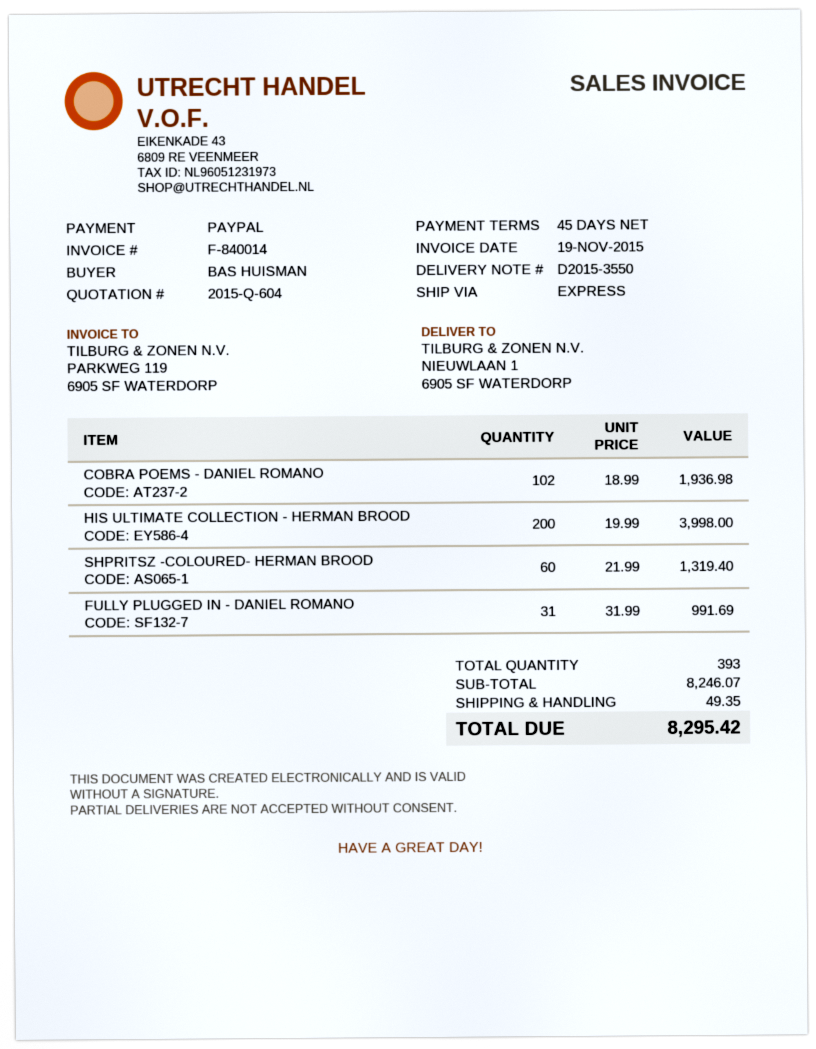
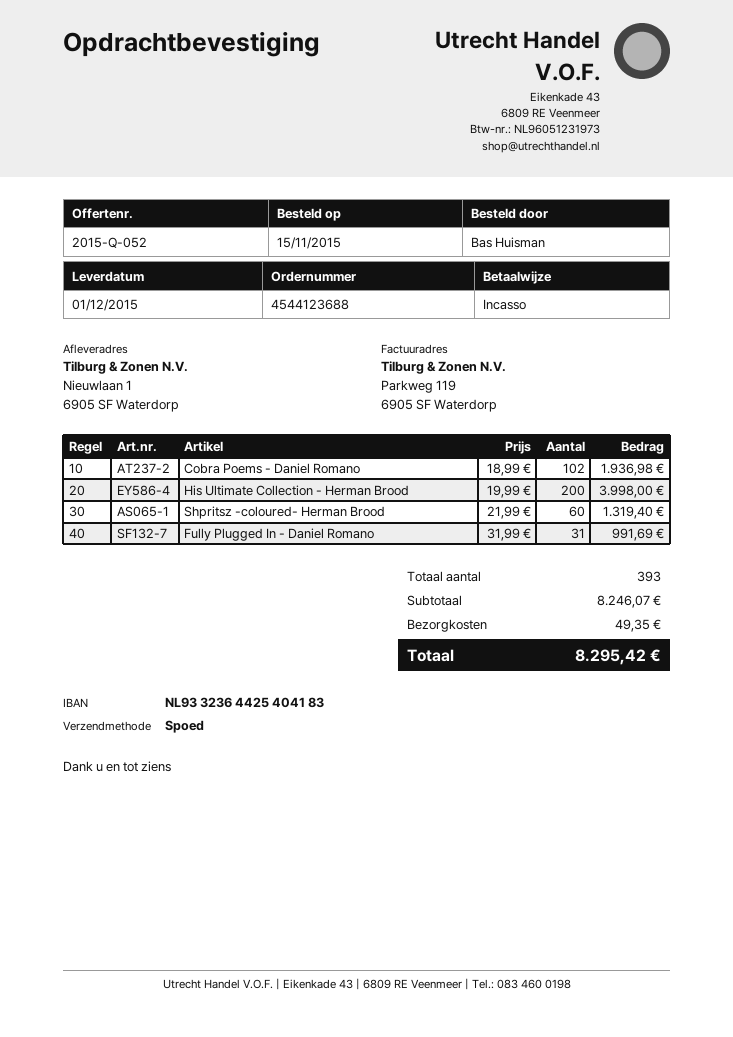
quote number: 2015-Q-604 -> 2015-Q-052
payment method: PayPal -> direct debit

